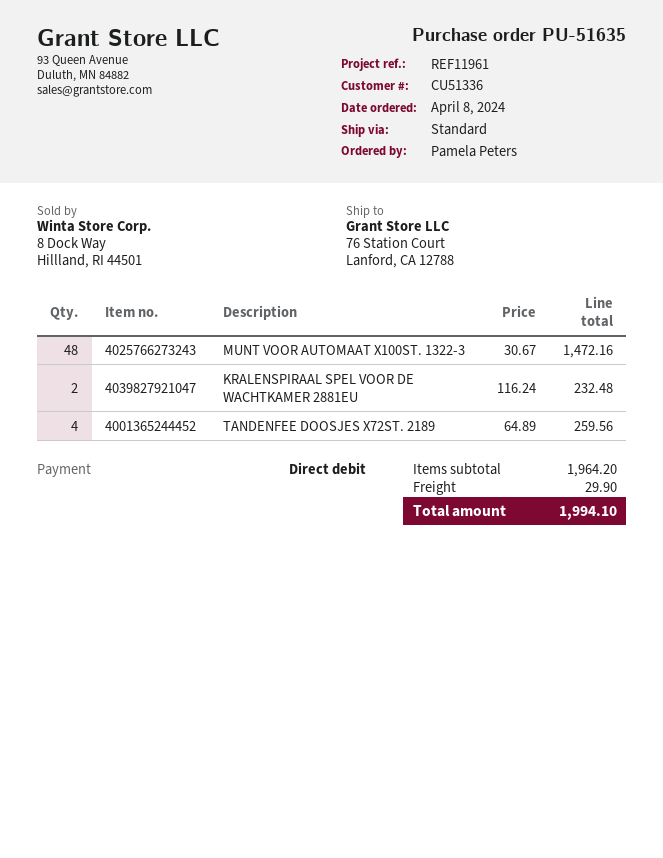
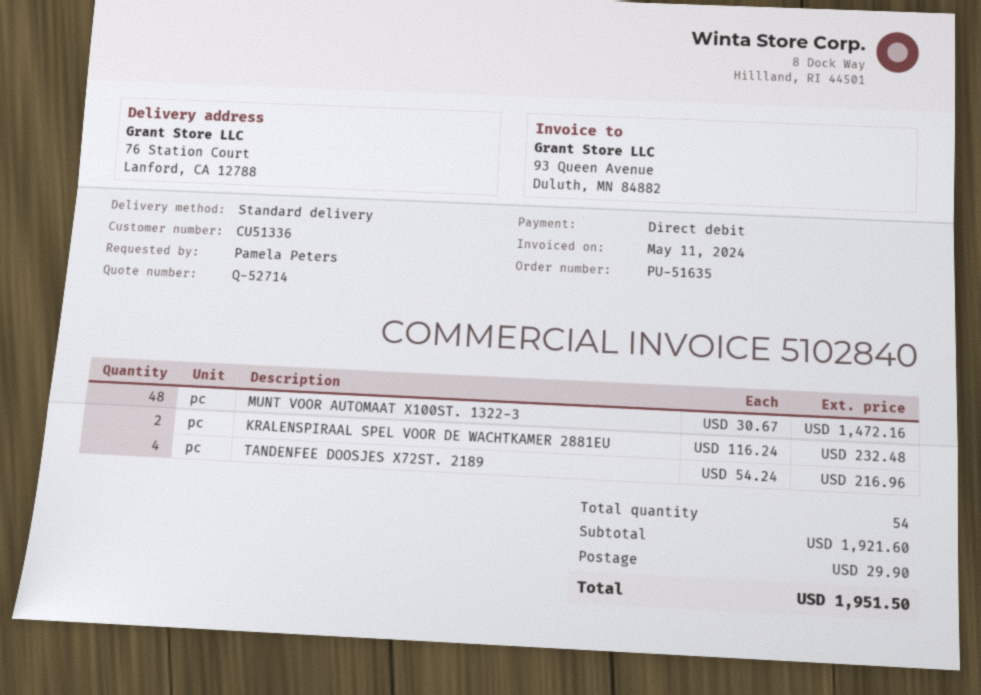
TANDENFEE DOOSJES X72ST. 2189: 4 x 64.89 = 259.56 -> 4 x 54.24 = 216.96
subtotal: 1964.20 -> 1921.60
total: 1994.10 -> 1951.50

